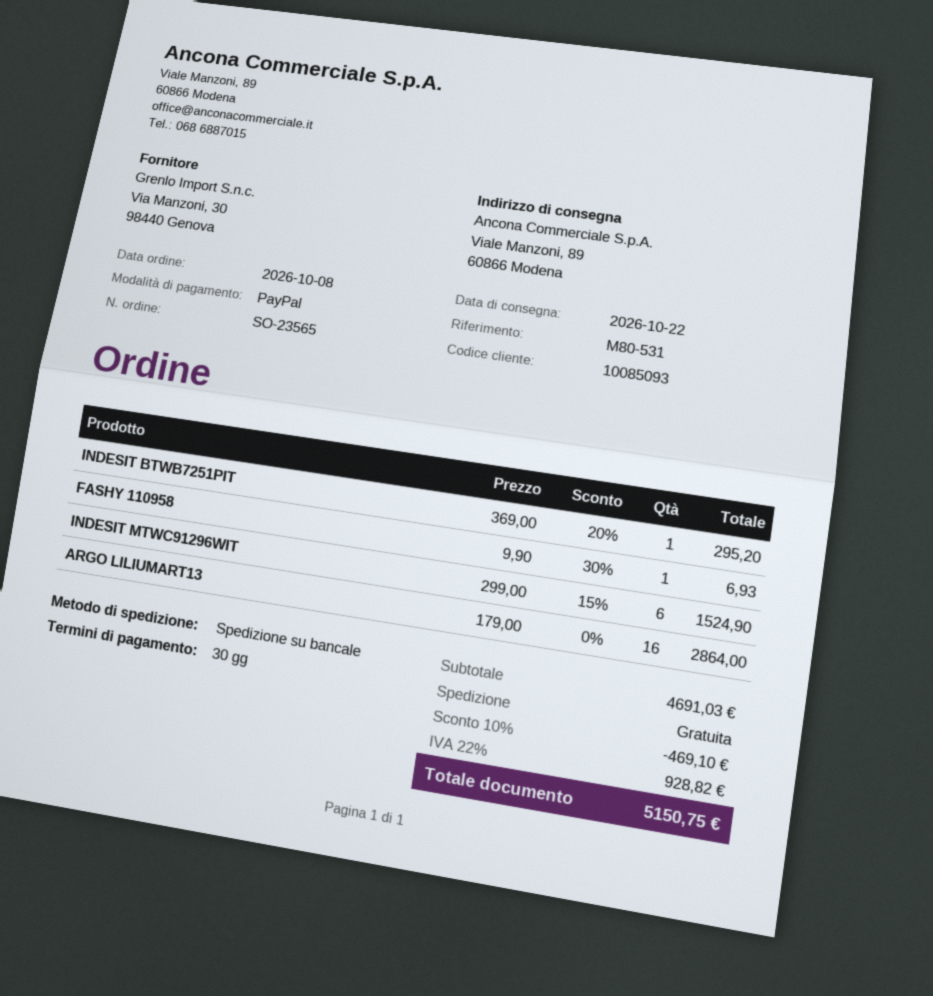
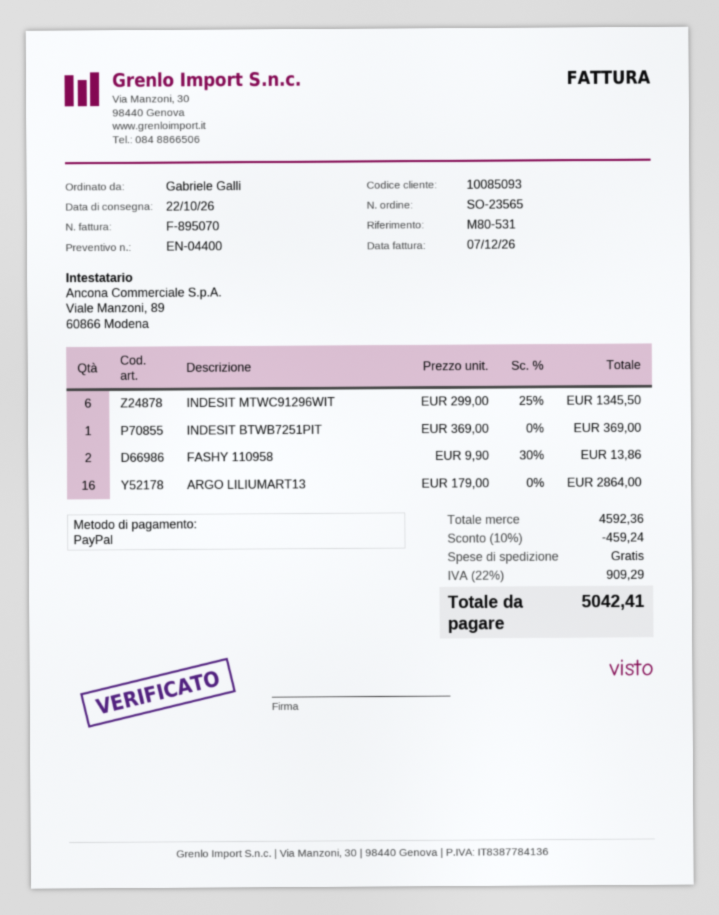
INDESIT BTWB7251PIT: 1 x 369.00 - 20% = 295.20 -> 1 x 369.00 = 369.00
FASHY 110958: 1 x 9.90 - 30% = 6.93 -> 2 x 9.90 - 30% = 13.86
INDESIT MTWC91296WIT: 6 x 299.00 - 15% = 1524.90 -> 6 x 299.00 - 25% = 1345.50
subtotal: 4691.03 -> 4592.36
discount: 10% = 469.10 -> 10% = 459.24
tax: 22% = 928.82 -> 22% = 909.29
total: 5150.75 -> 5042.41

